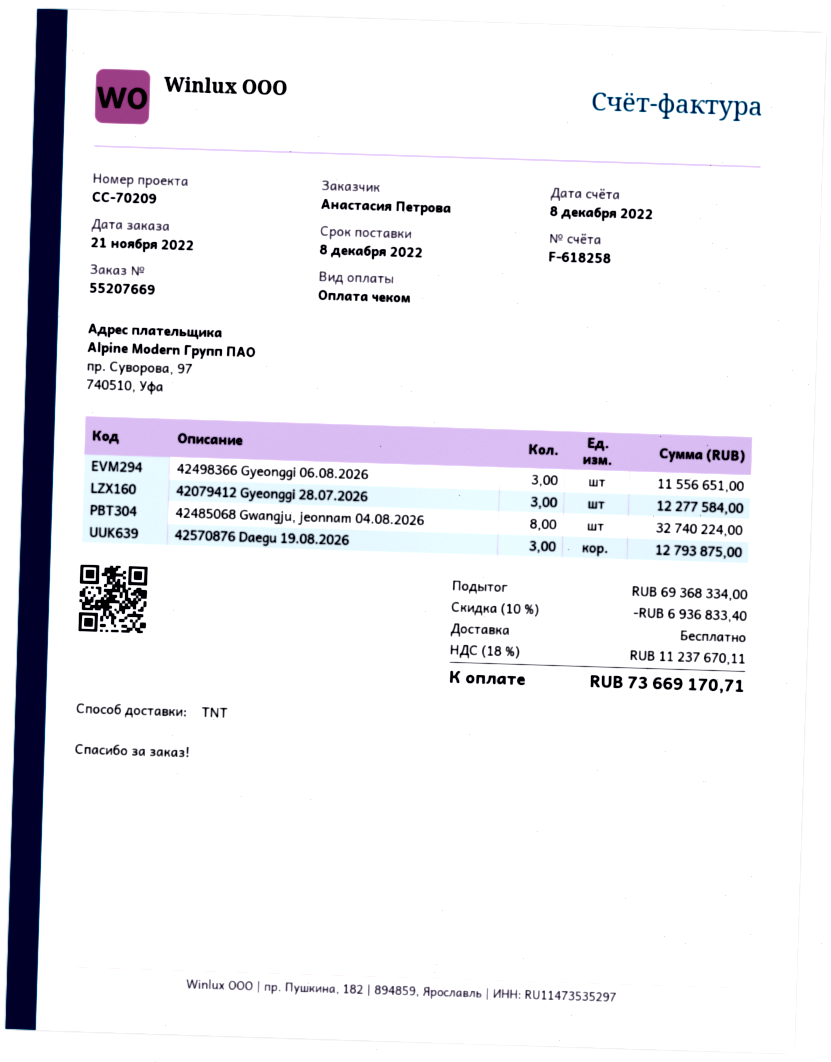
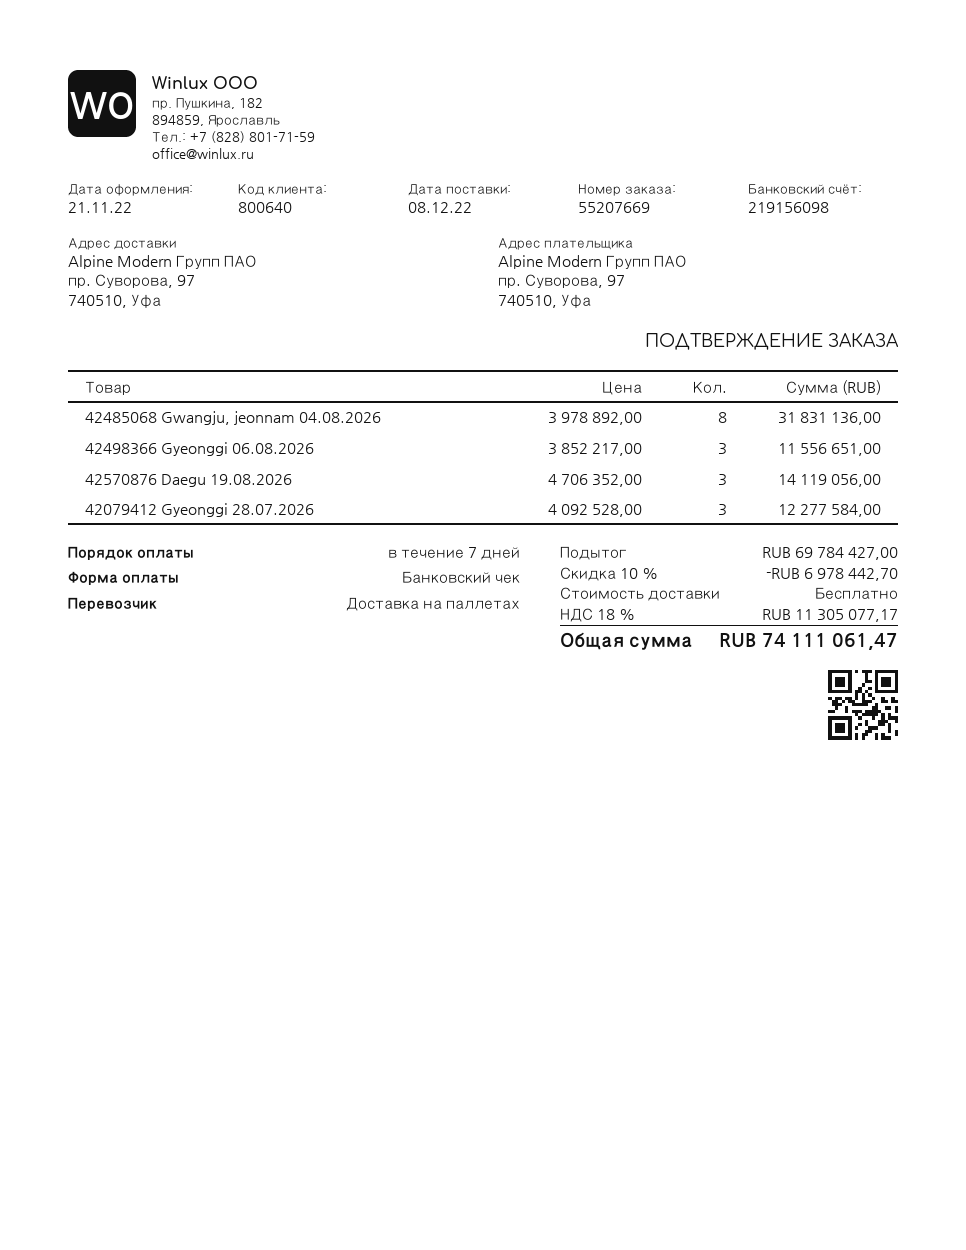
shipping method: TNT -> pallet freight
42485068 Gwangju, jeonnam 04.08.2026: 8 for 32740224.00 -> 8 for 31831136.00
42570876 Daegu 19.08.2026: 3 for 12793875.00 -> 3 for 14119056.00
subtotal: 69368334.00 -> 69784427.00
discount: 10% = 6936833.40 -> 10% = 6978442.70
tax: 18% = 11237670.11 -> 18% = 11305077.17
total: 73669170.71 -> 74111061.47

